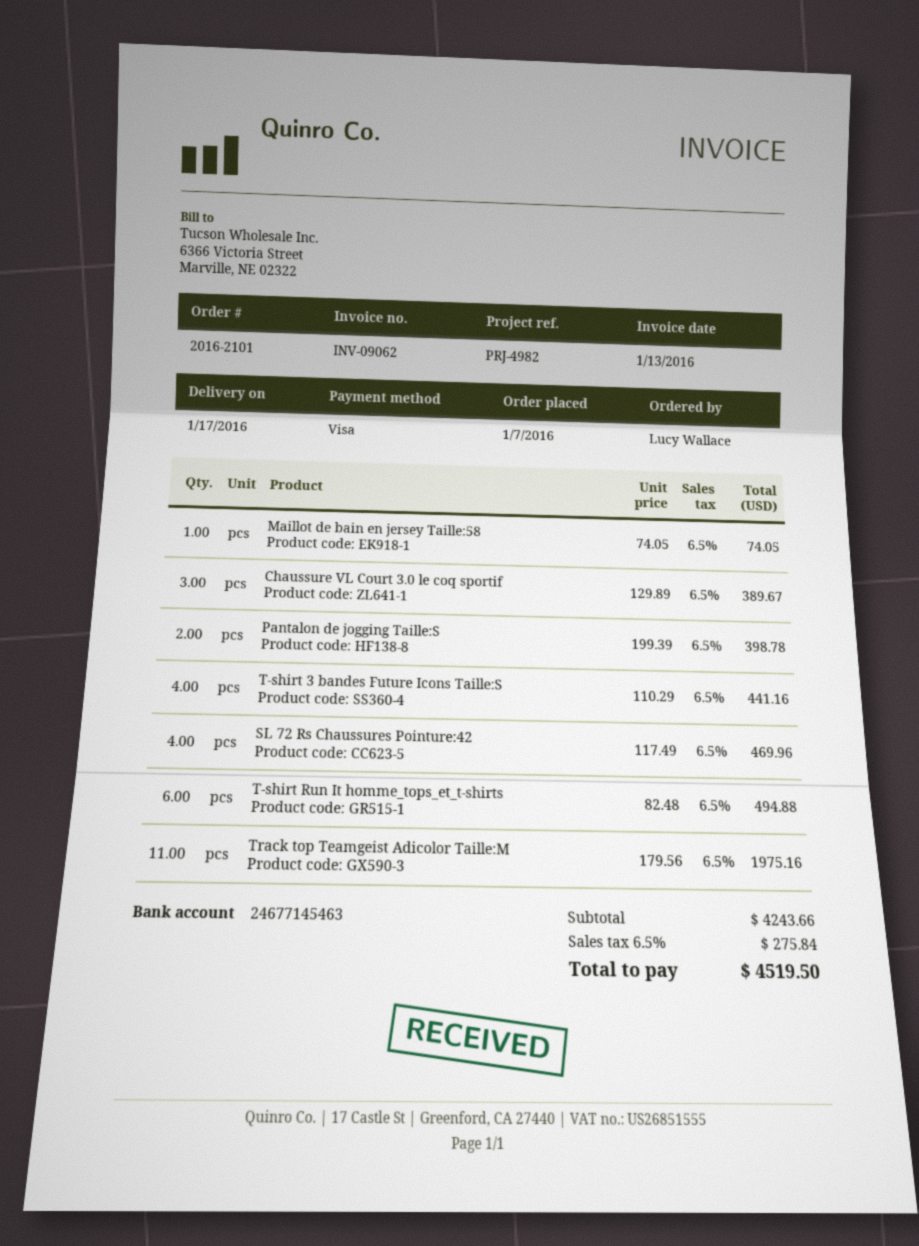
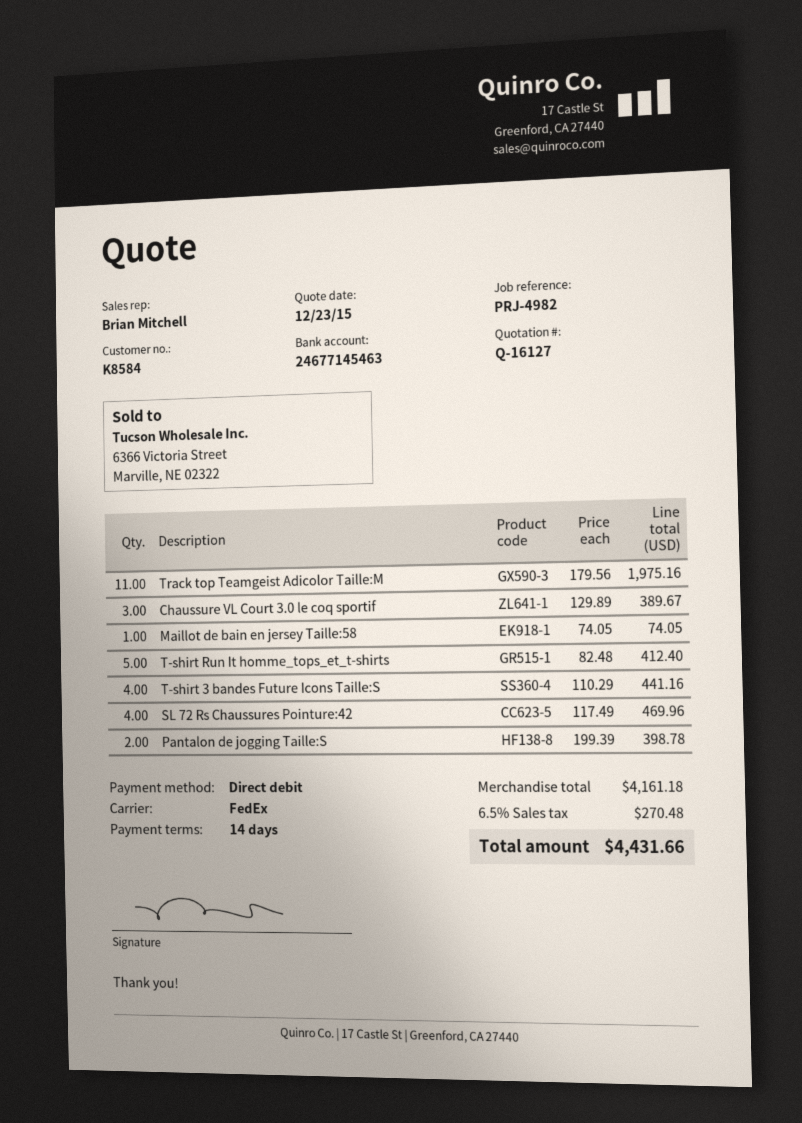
payment method: Visa -> direct debit
T-shirt Run It homme_tops_et_t-shirts: 6 x 82.48 = 494.88 -> 5 x 82.48 = 412.40
subtotal: 4243.66 -> 4161.18
tax: 6.5% = 275.84 -> 6.5% = 270.48
total: 4519.50 -> 4431.66

